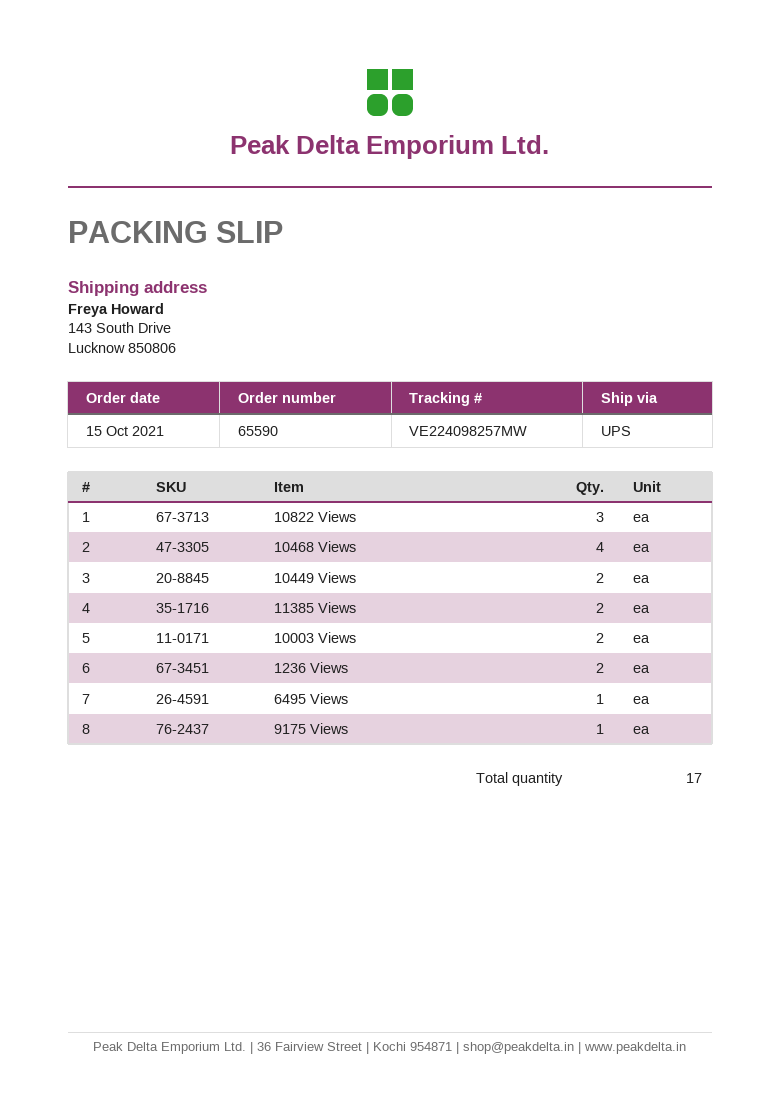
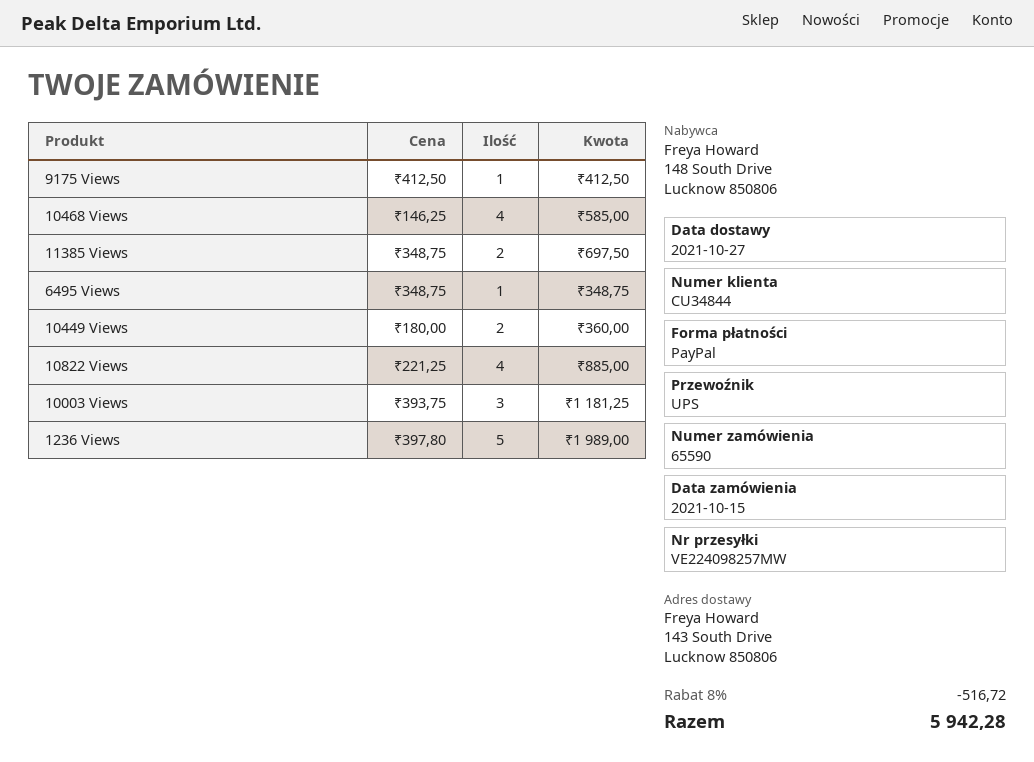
10822 Views: 3 -> 4
10003 Views: 2 -> 3
1236 Views: 2 -> 5

